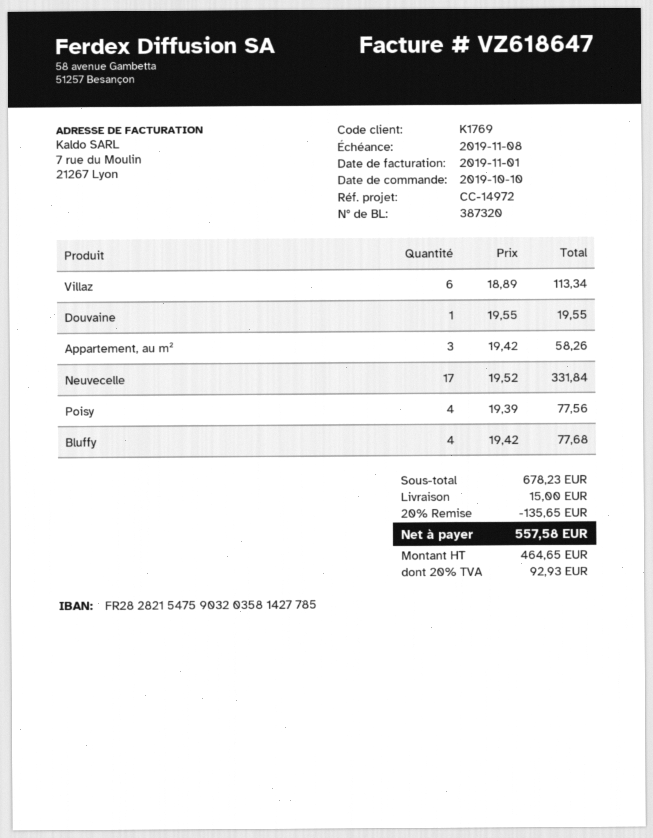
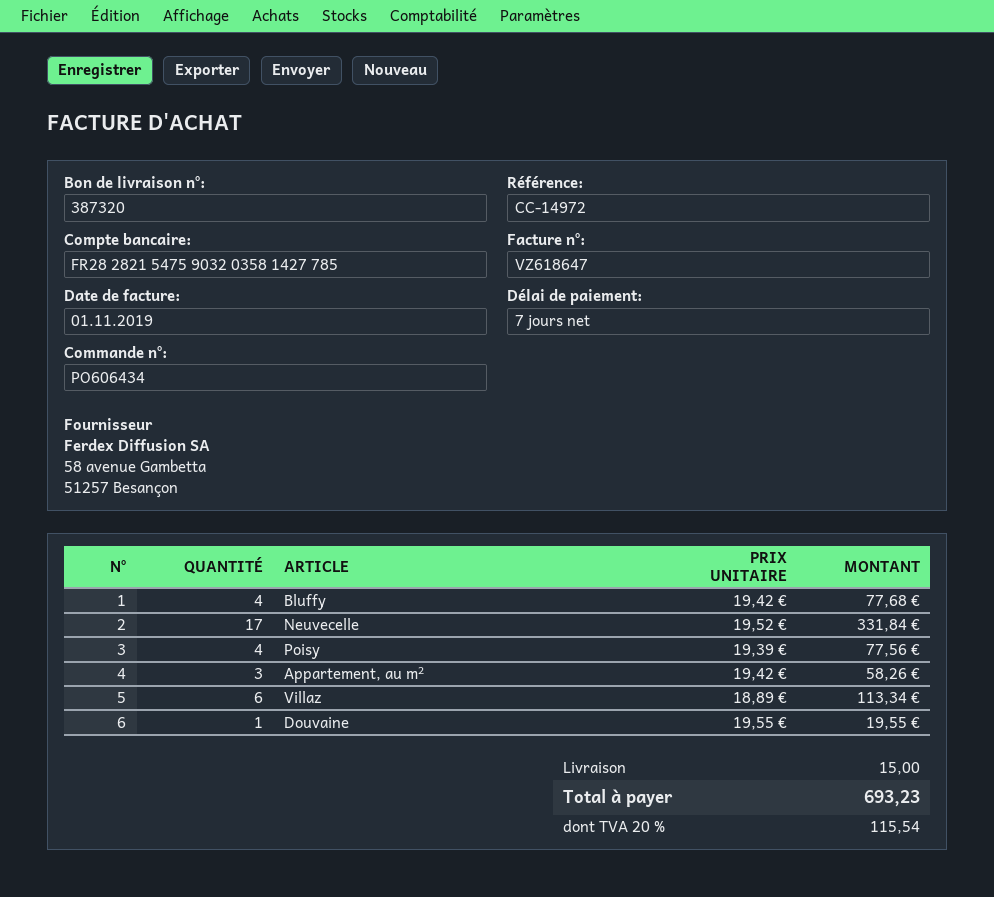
discount: 20% = 135.65 -> none
tax: 20% = 92.93 -> 20% = 115.54
total: 557.58 -> 693.23

